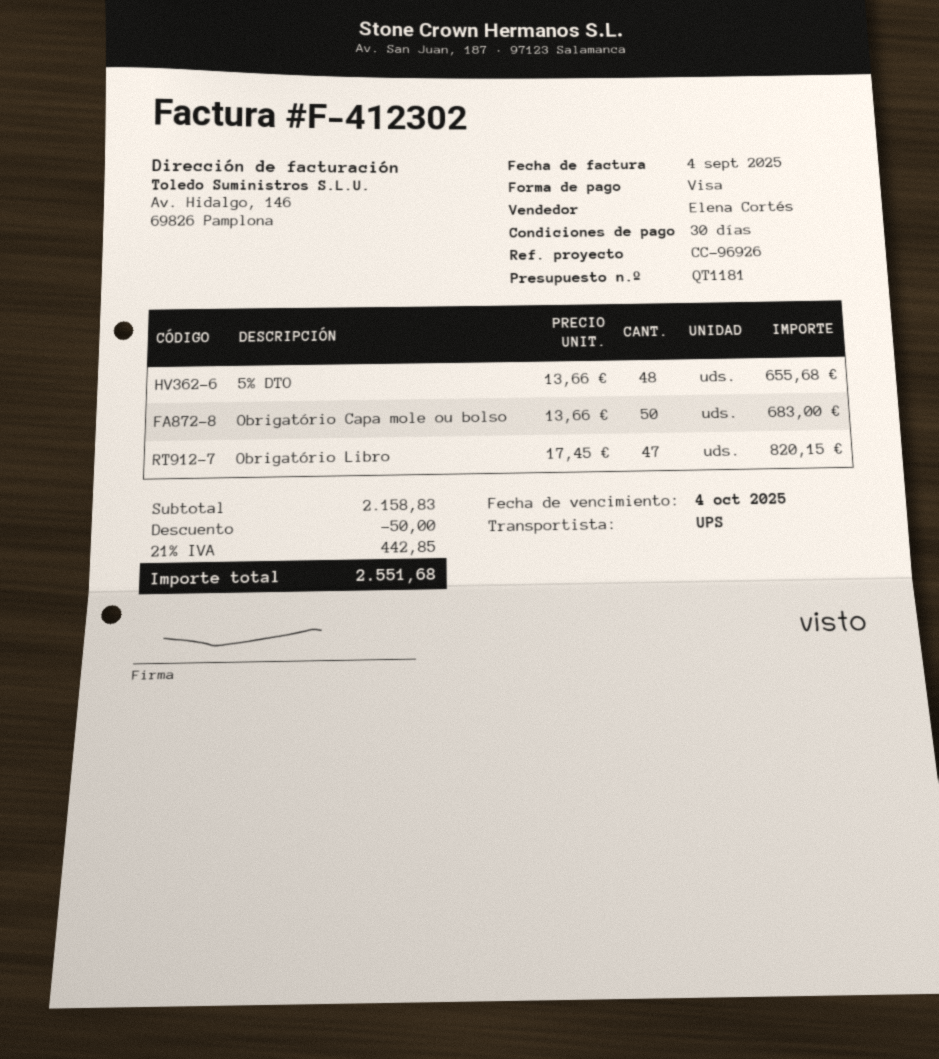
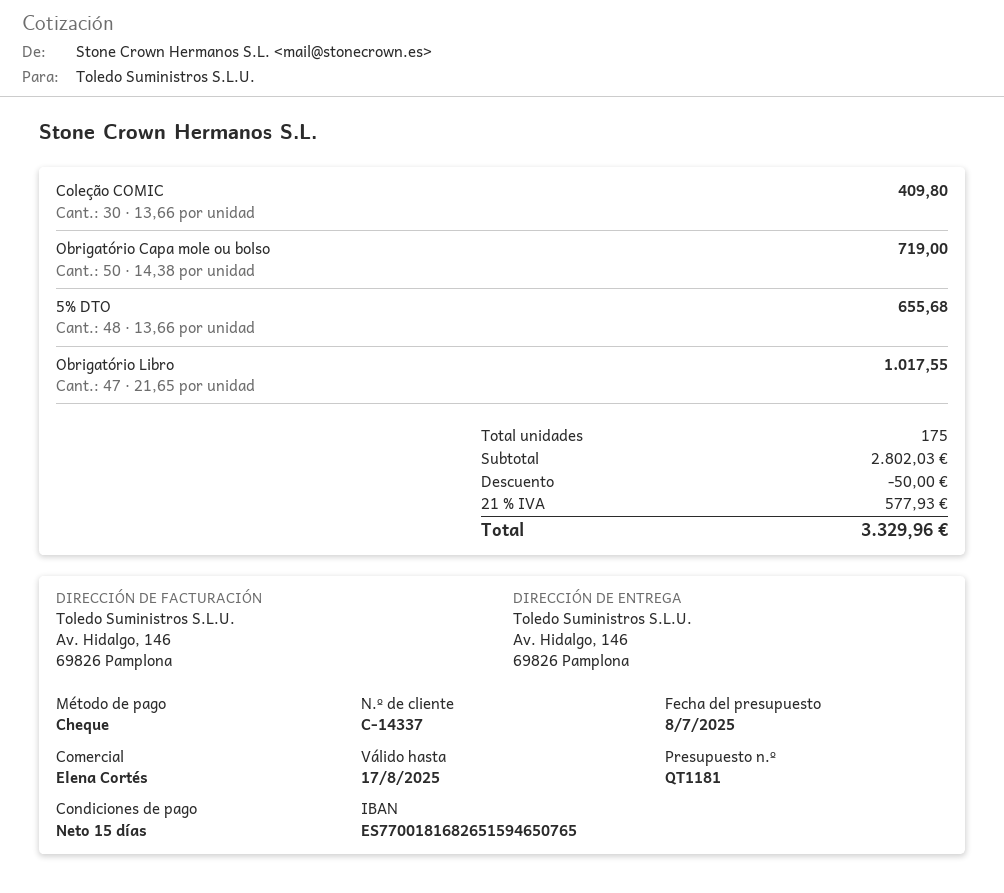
payment terms: 30 days -> 15 days
payment method: Visa -> cheque
Obrigatório Capa mole ou bolso: 50 x 13.66 = 683.00 -> 50 x 14.38 = 719.00
Obrigatório Libro: 47 x 17.45 = 820.15 -> 47 x 21.65 = 1017.55
Coleção COMIC: none -> 30 x 13.66 = 409.80
subtotal: 2158.83 -> 2802.03
tax: 21% = 442.85 -> 21% = 577.93
total: 2551.68 -> 3329.96

